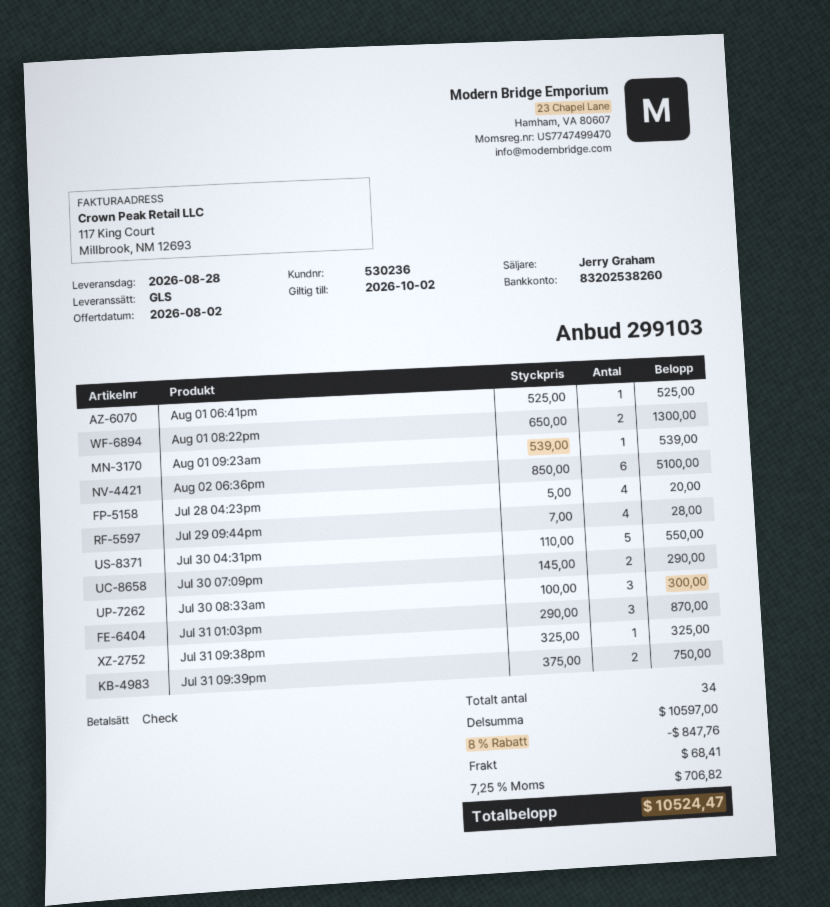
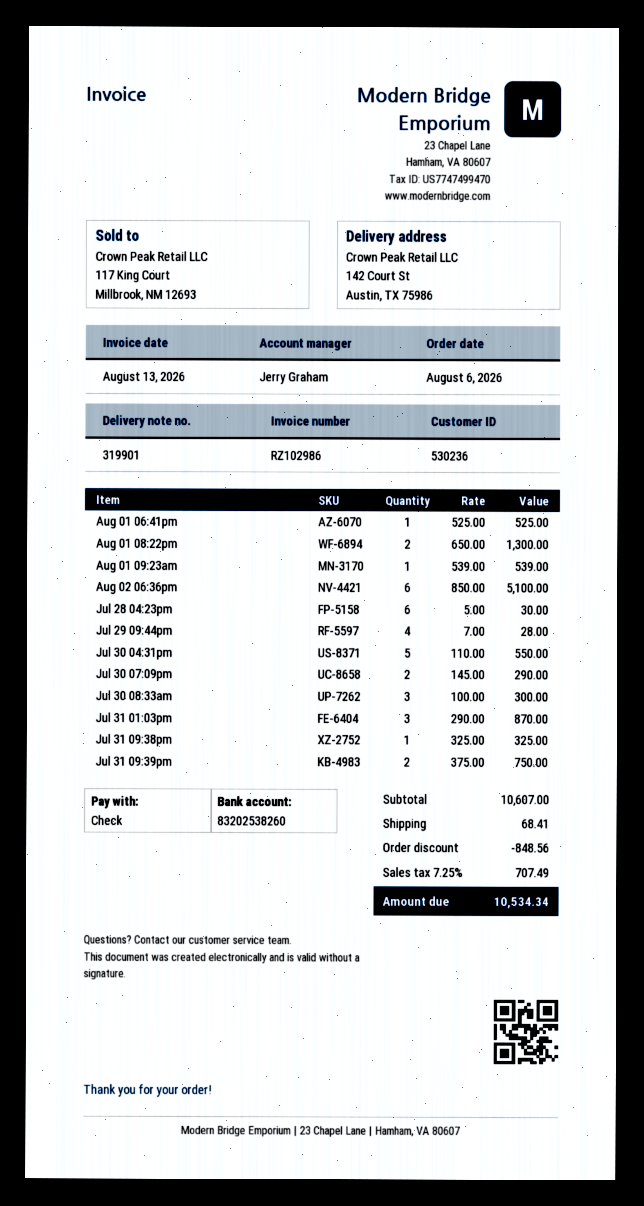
Jul 28 04:23pm: 4 x 5.00 = 20.00 -> 6 x 5.00 = 30.00
subtotal: 10597.00 -> 10607.00
discount: 847.76 -> 848.56
tax: 7.25% = 706.82 -> 7.25% = 707.49
total: 10524.47 -> 10534.34

